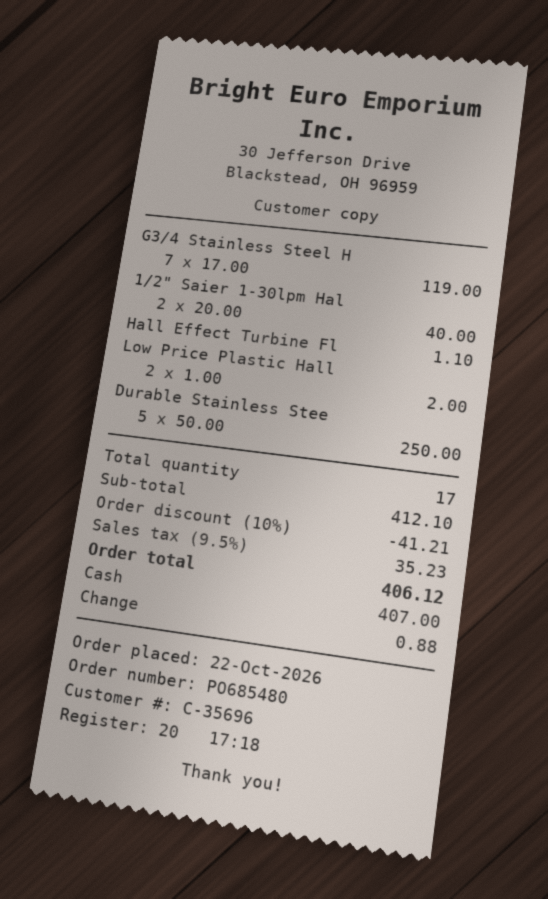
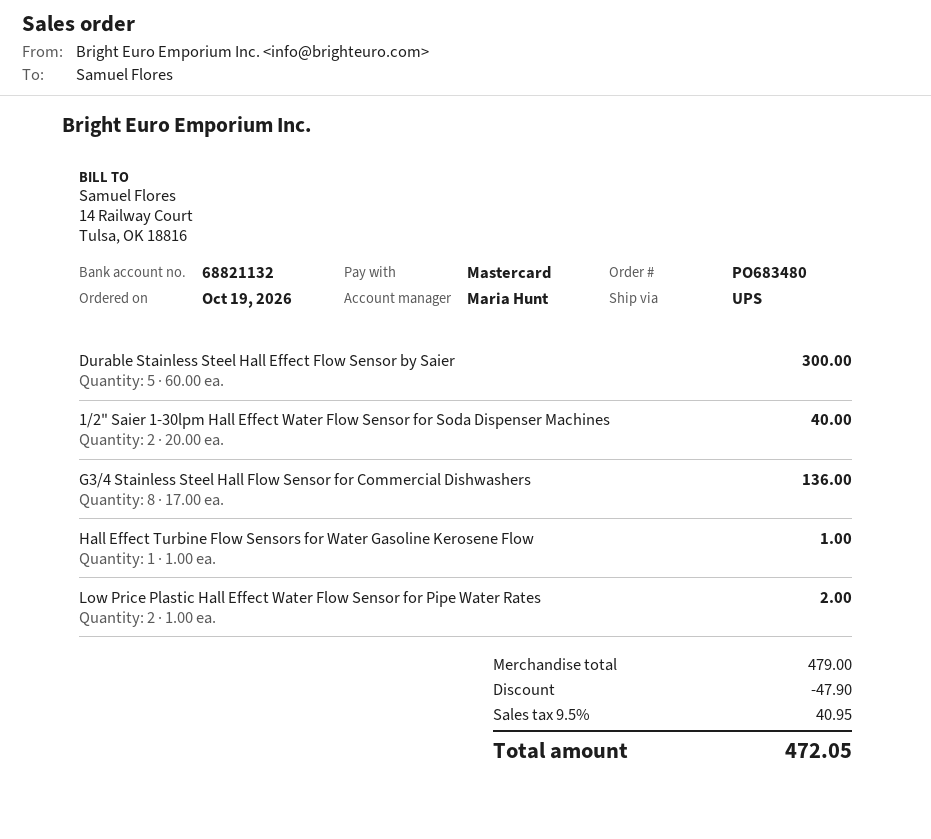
order number: PO685480 -> PO683480
order date: 2026-10-22 -> 2026-10-19
payment method: cash -> Mastercard
G3/4 Stainless Steel H: 7 x 17.00 = 119.00 -> 8 x 17.00 = 136.00
Hall Effect Turbine Fl: 1 x 1.10 = 1.10 -> 1 x 1.00 = 1.00
Durable Stainless Stee: 5 x 50.00 = 250.00 -> 5 x 60.00 = 300.00
subtotal: 412.10 -> 479.00
discount: 41.21 -> 47.90
tax: 9.5% = 35.23 -> 9.5% = 40.95
total: 406.12 -> 472.05

